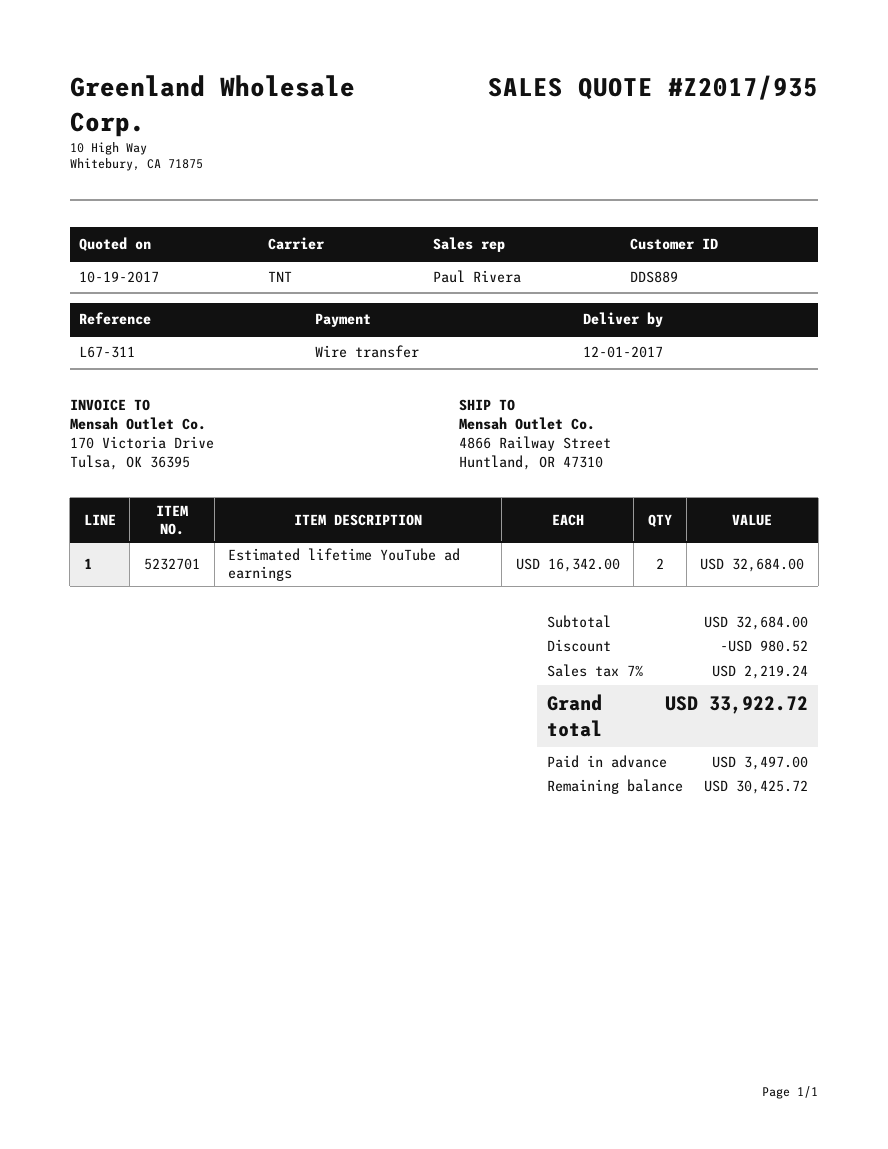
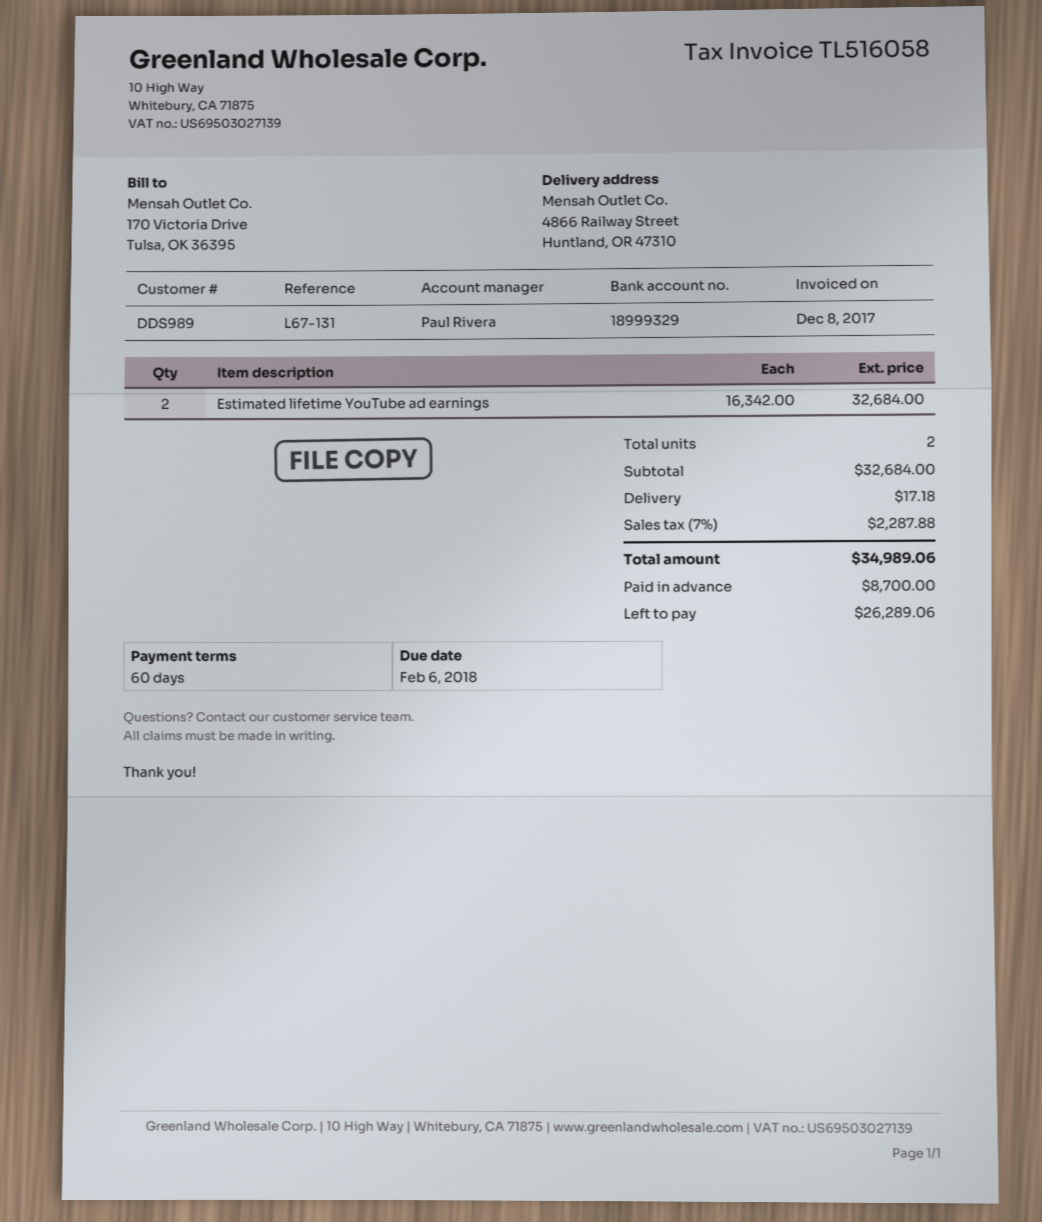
customer number: DDS889 -> DDS989
reference: L67-311 -> L67-131
discount: 980.52 -> none
shipping: none -> 17.18
tax: 7% = 2219.24 -> 7% = 2287.88
total: 33922.72 -> 34989.06
deposit: 3497.00 -> 8700.00
balance: 30425.72 -> 26289.06

